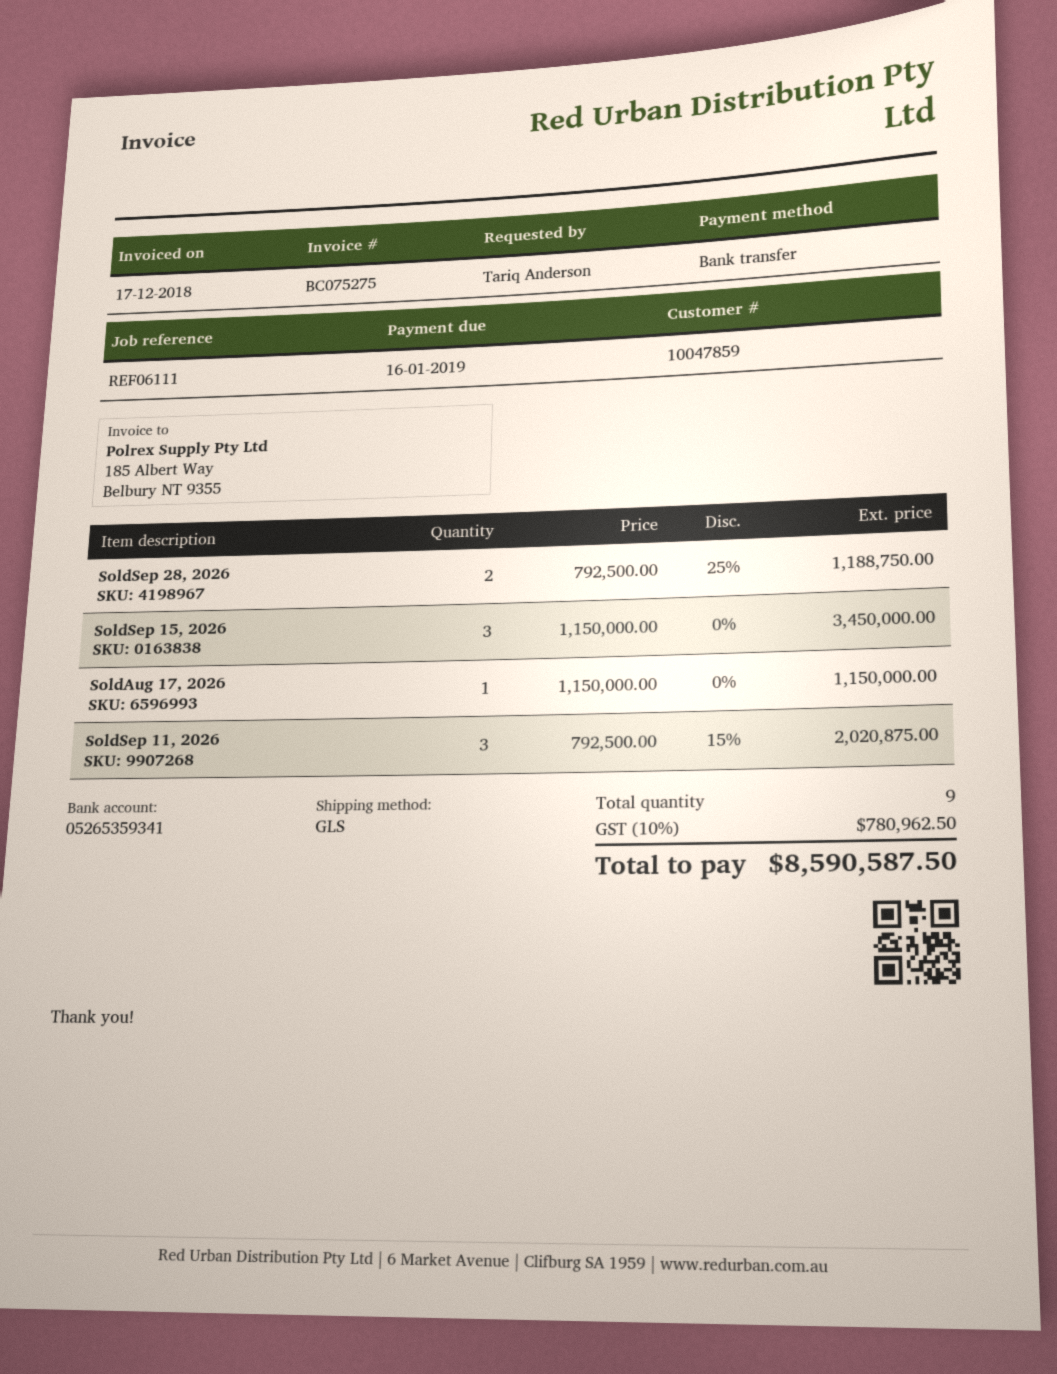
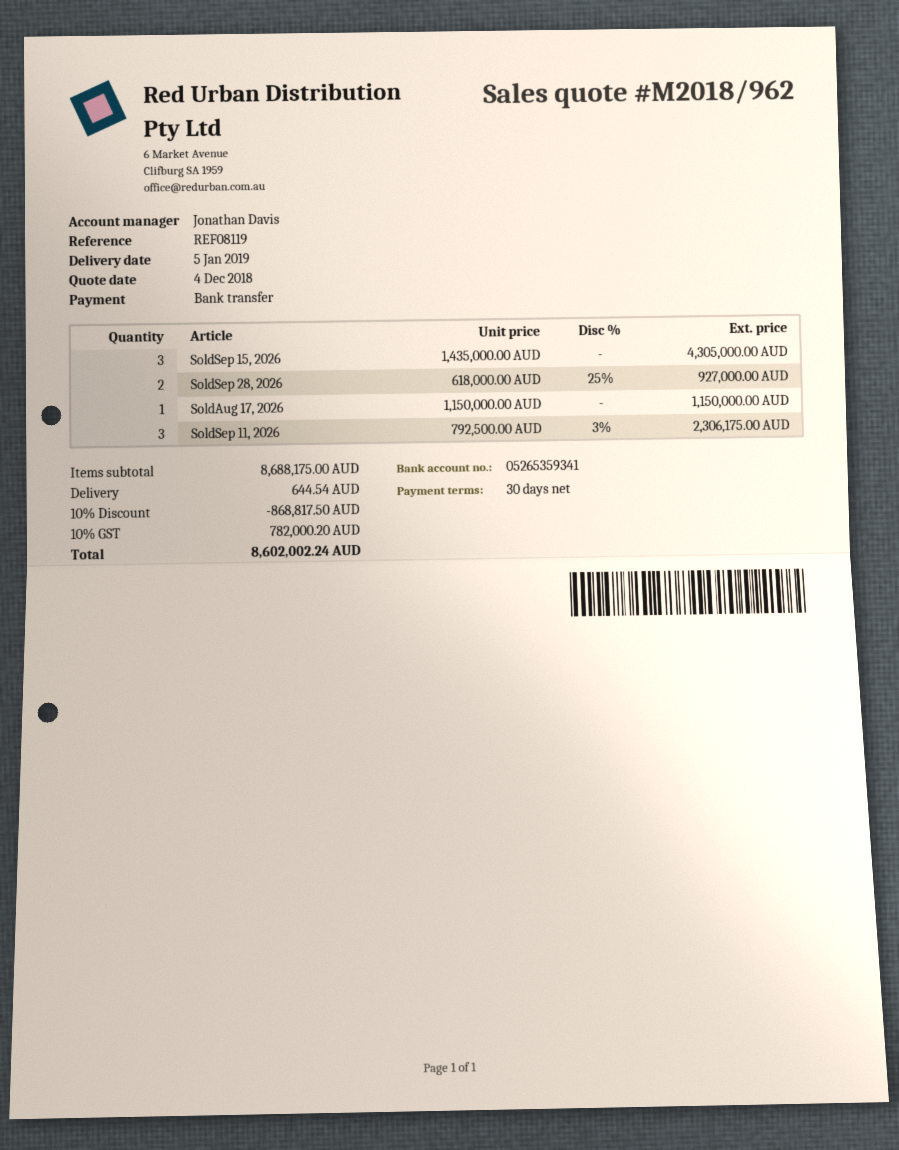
reference: REF06111 -> REF08119
SoldSep 28, 2026: 2 x 792500.00 - 25% = 1188750.00 -> 2 x 618000.00 - 25% = 927000.00
SoldSep 15, 2026: 3 x 1150000.00 = 3450000.00 -> 3 x 1435000.00 = 4305000.00
SoldSep 11, 2026: 3 x 792500.00 - 15% = 2020875.00 -> 3 x 792500.00 - 3% = 2306175.00
discount: none -> 10% = 868817.50
shipping: none -> 644.54
tax: 10% = 780962.50 -> 10% = 782000.20
total: 8590587.50 -> 8602002.24

